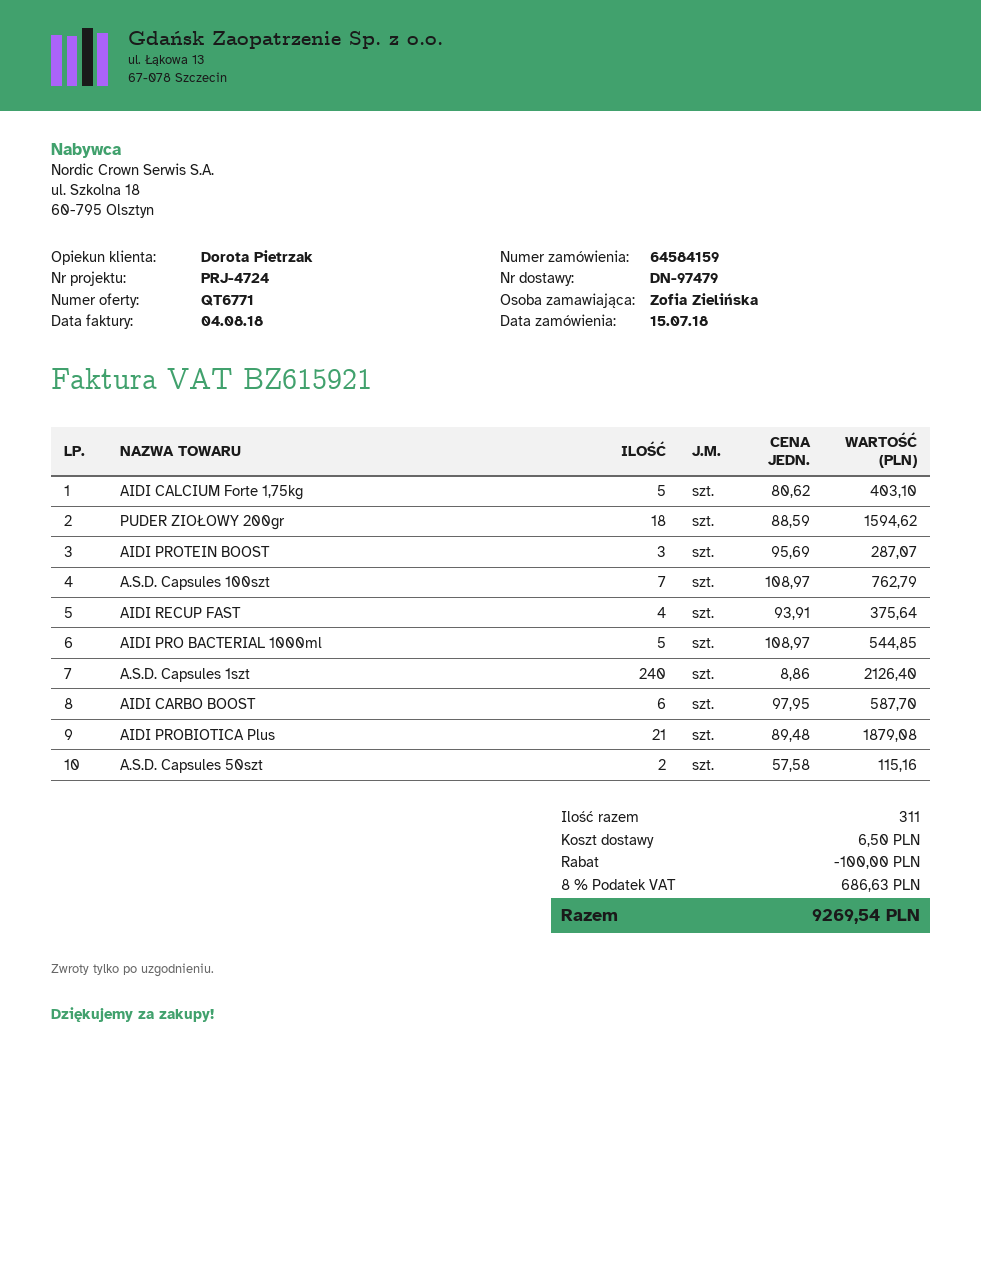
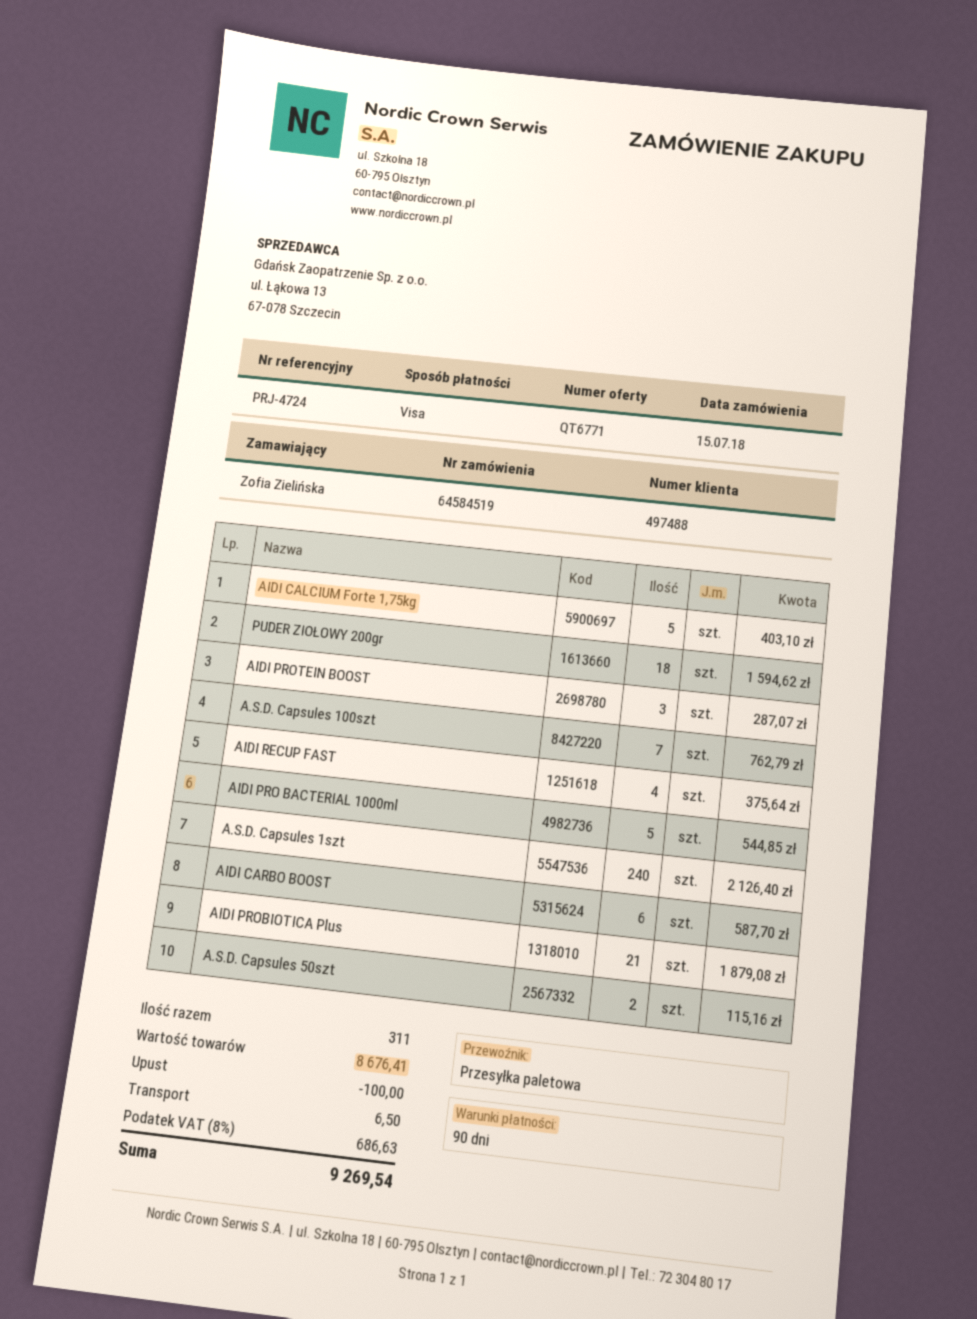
order number: 64584159 -> 64584519

